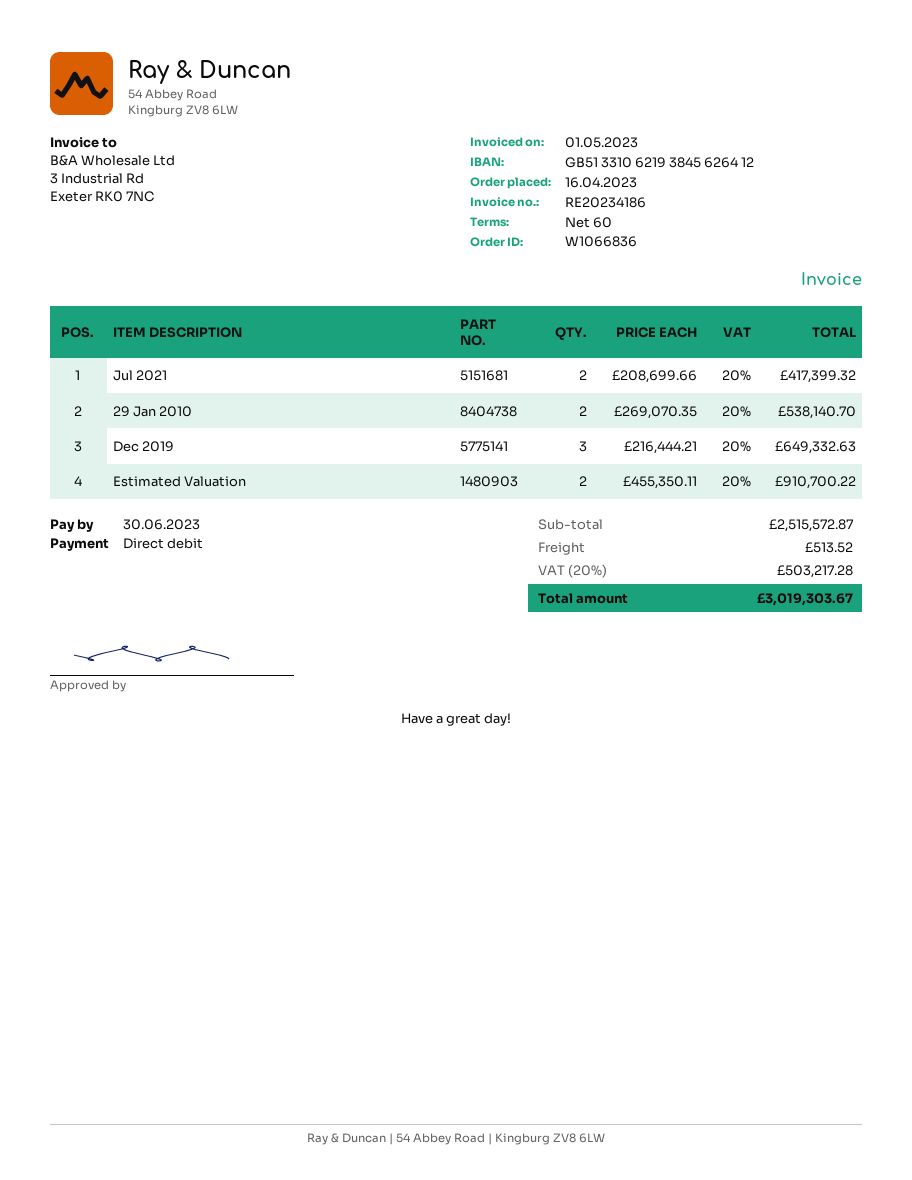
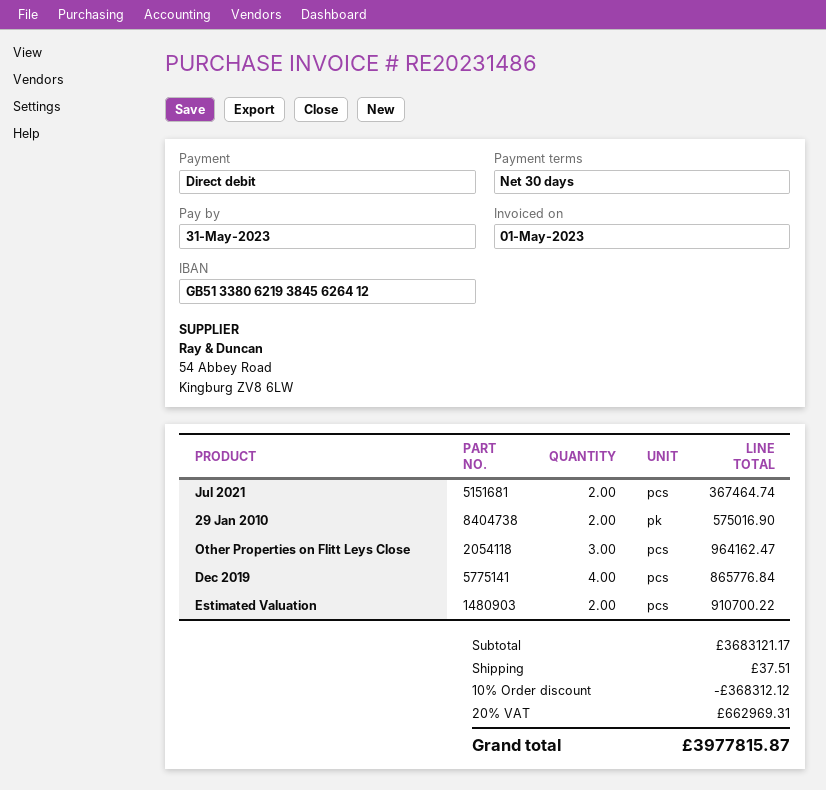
invoice number: RE20234186 -> RE20231486
payment terms: 60 days -> 30 days
due date: 2023-06-30 -> 2023-05-31
bank account: GB51331062193845626412 -> GB51338062193845626412
Jul 2021: 2 for 417399.32 -> 2 for 367464.74
29 Jan 2010: 2 for 538140.70 -> 2 for 575016.90
Dec 2019: 3 for 649332.63 -> 4 for 865776.84
Other Properties on Flitt Leys Close: none -> 3 for 964162.47
subtotal: 2515572.87 -> 3683121.17
discount: none -> 10% = 368312.12
shipping: 513.52 -> 37.51
tax: 20% = 503217.28 -> 20% = 662969.31
total: 3019303.67 -> 3977815.87

